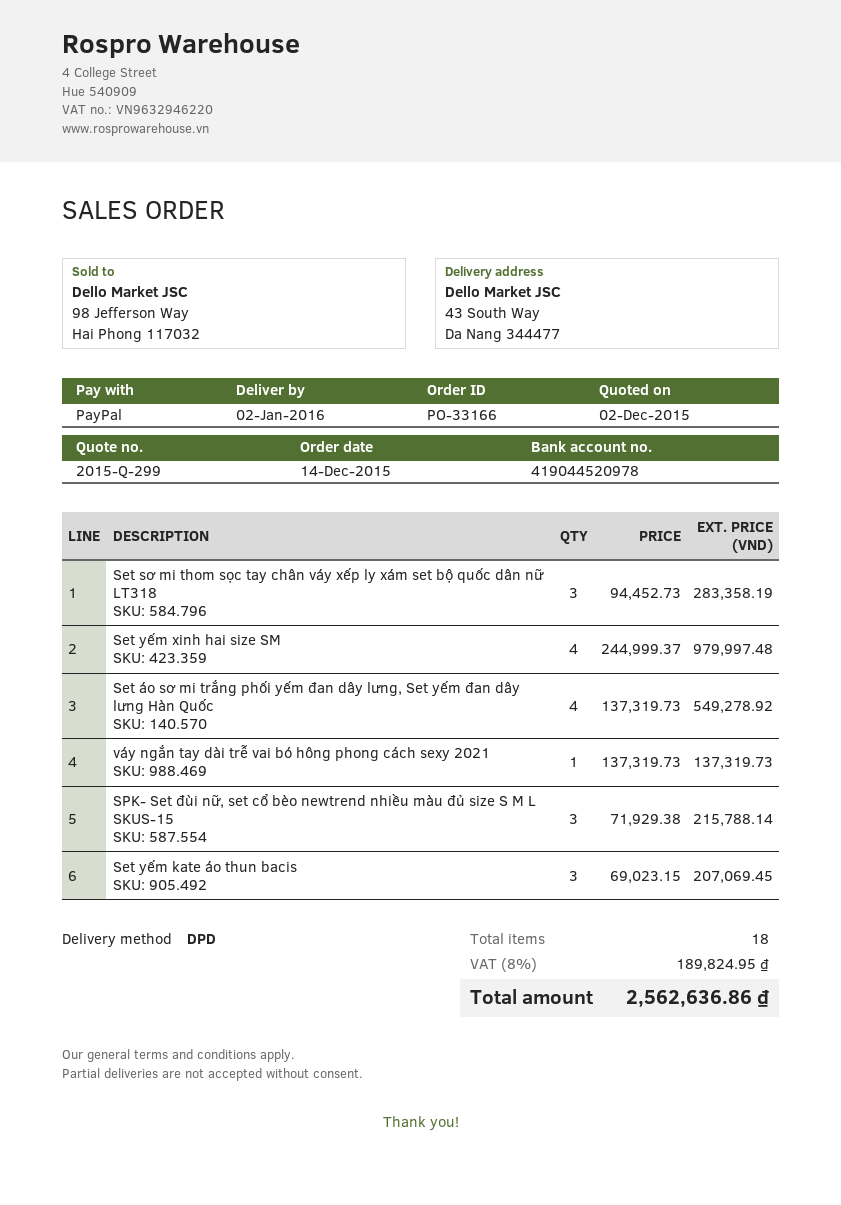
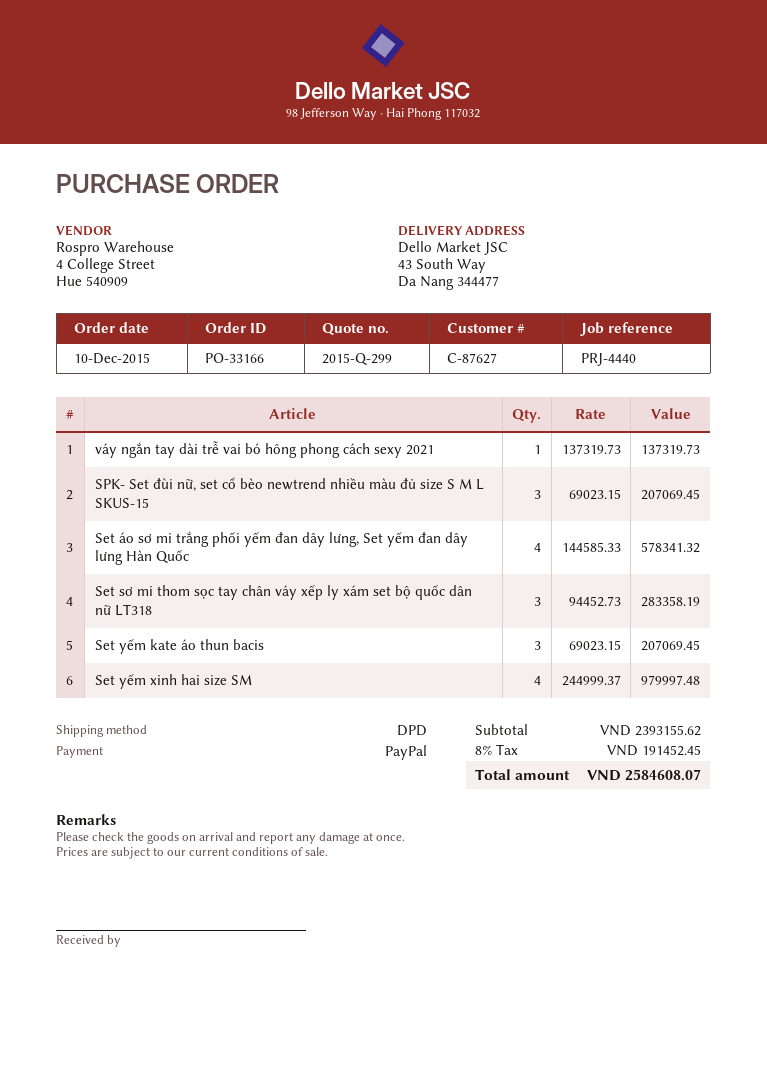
order date: 2015-12-14 -> 2015-12-10
Set áo sơ mi trắng phối yếm đan dây lưng, Set yếm đan dây lưng Hàn Quốc: 4 x 137319.73 = 549278.92 -> 4 x 144585.33 = 578341.32
SPK- Set đùi nữ, set cổ bèo newtrend nhiều màu đủ size S M L SKUS-15: 3 x 71929.38 = 215788.14 -> 3 x 69023.15 = 207069.45
tax: 8% = 189824.95 -> 8% = 191452.45
total: 2562636.86 -> 2584608.07

